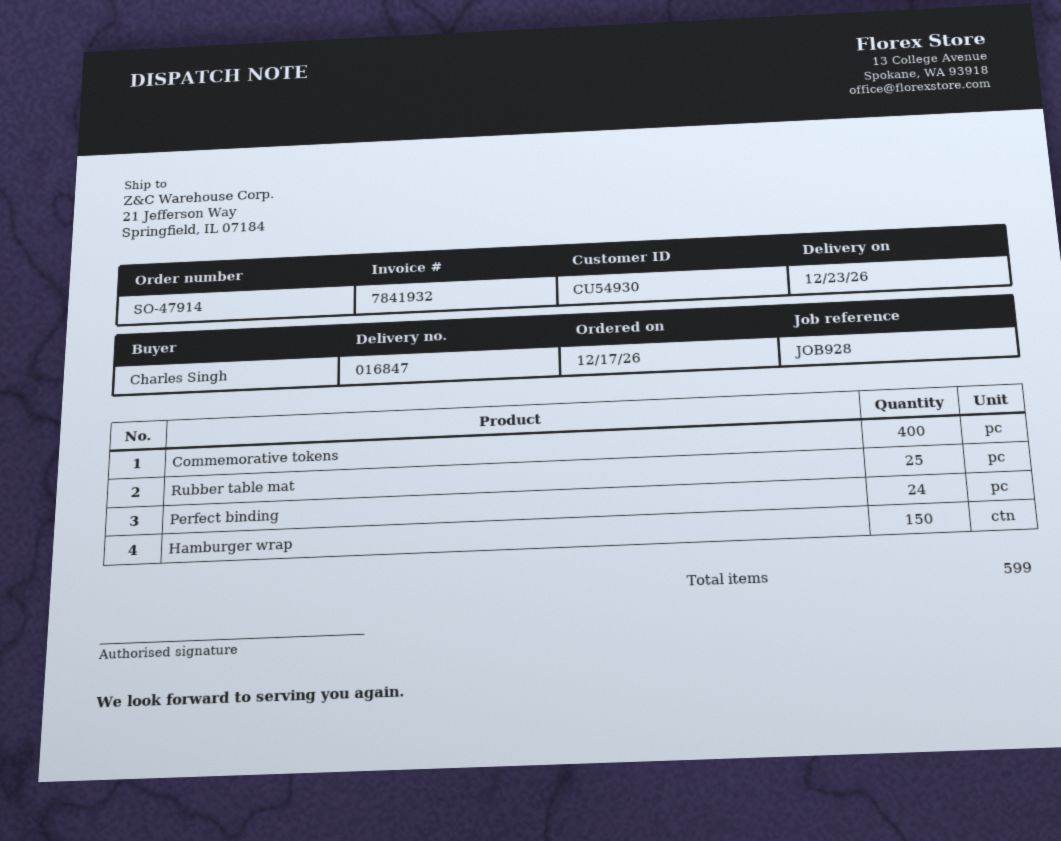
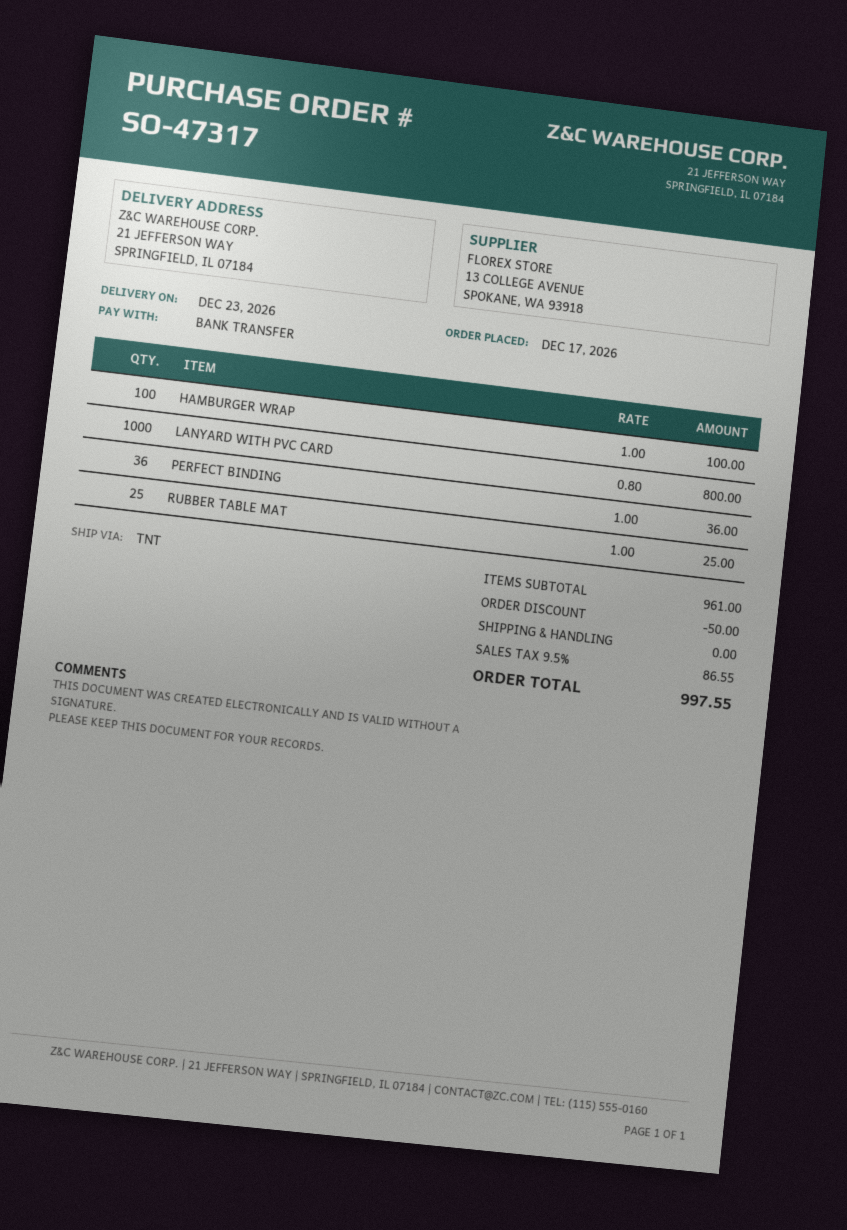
order number: SO-47914 -> SO-47317
Commemorative tokens: 400 -> none
Perfect binding: 24 -> 36
Hamburger wrap: 150 -> 100
LANYARD WITH PVC CARD: none -> 1000

